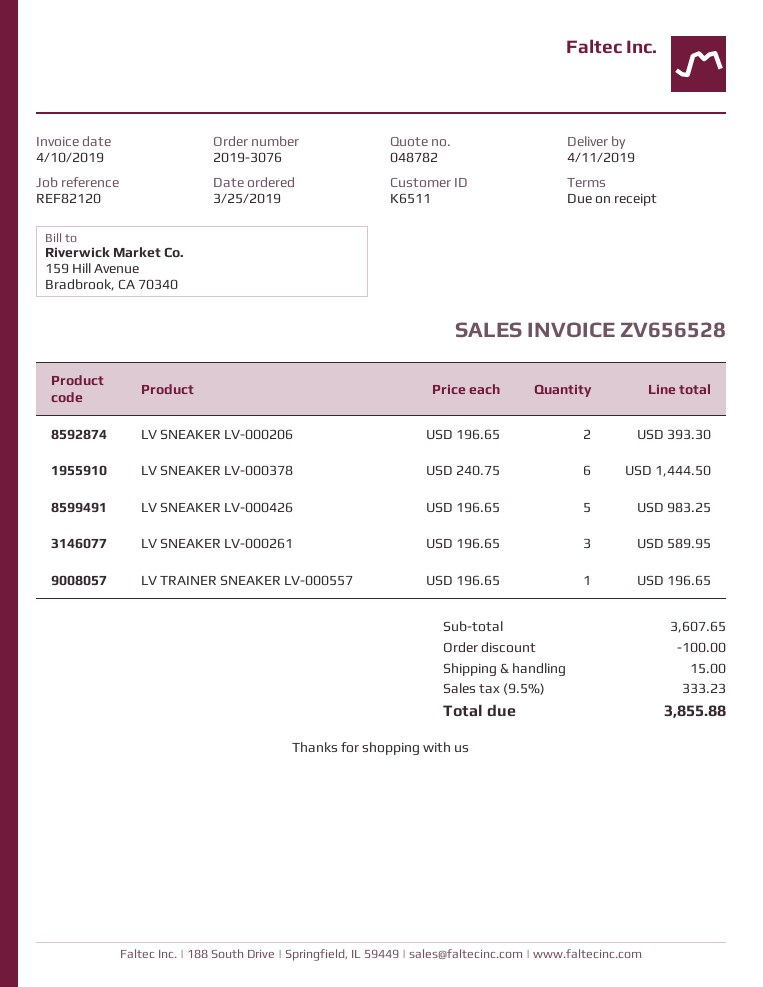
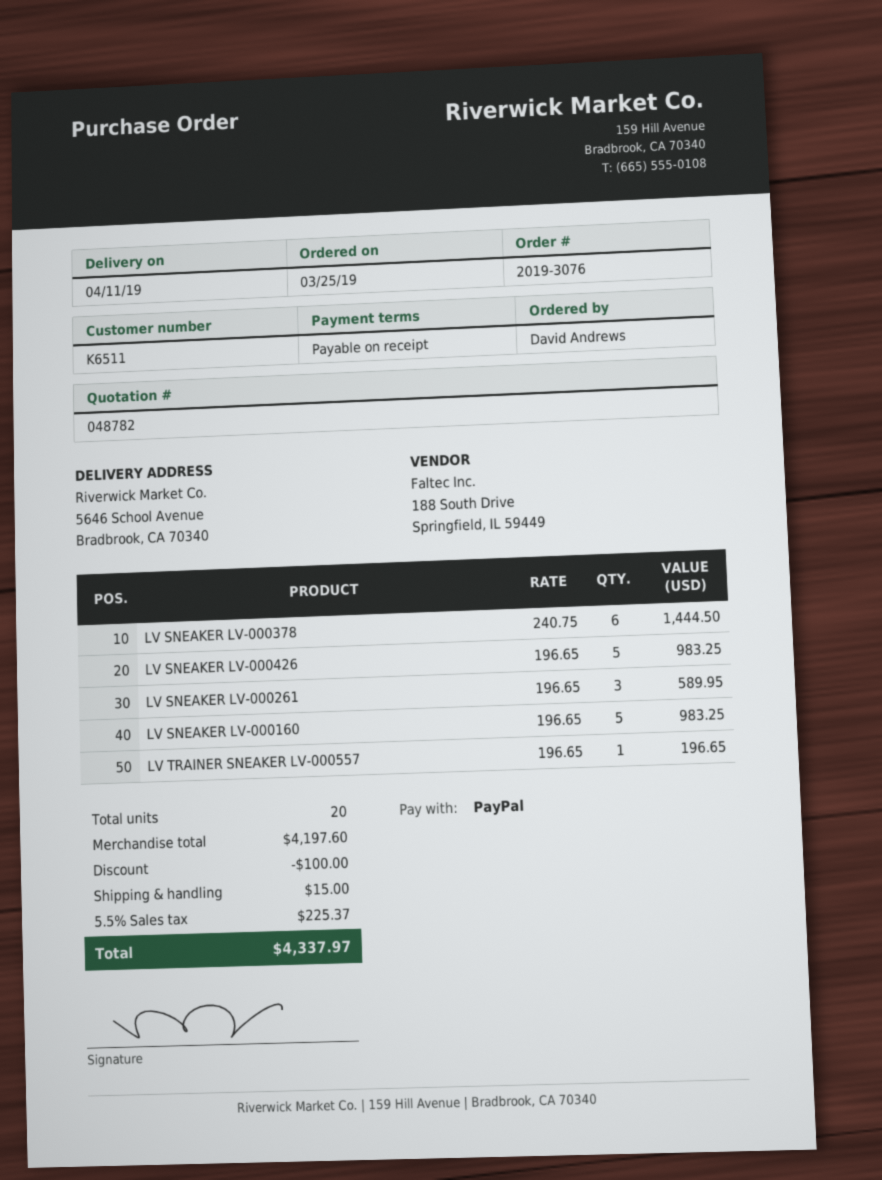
LV SNEAKER LV-000206: 2 x 196.65 = 393.30 -> none
LV SNEAKER LV-000160: none -> 5 x 196.65 = 983.25
subtotal: 3607.65 -> 4197.60
tax: 9.5% = 333.23 -> 5.5% = 225.37
total: 3855.88 -> 4337.97

